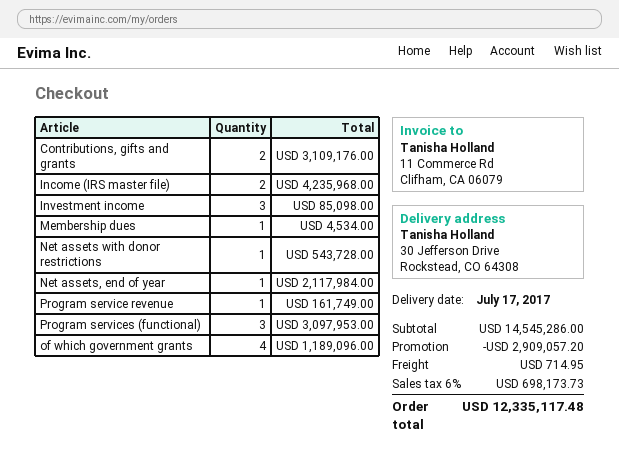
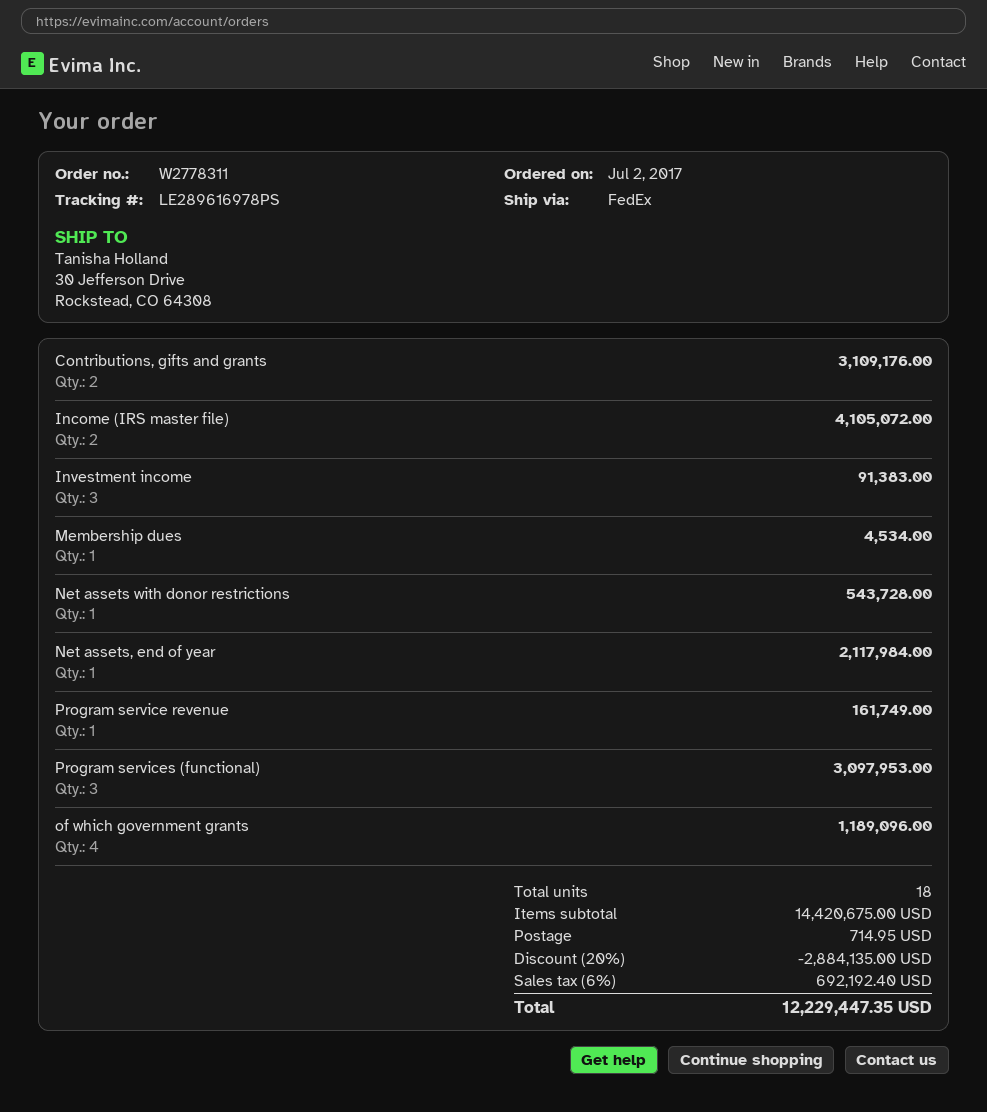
Income (IRS master file): 2 for 4235968.00 -> 2 for 4105072.00
Investment income: 3 for 85098.00 -> 3 for 91383.00
subtotal: 14545286.00 -> 14420675.00
discount: 2909057.20 -> 2884135.00
tax: 6% = 698173.73 -> 6% = 692192.40
total: 12335117.48 -> 12229447.35

